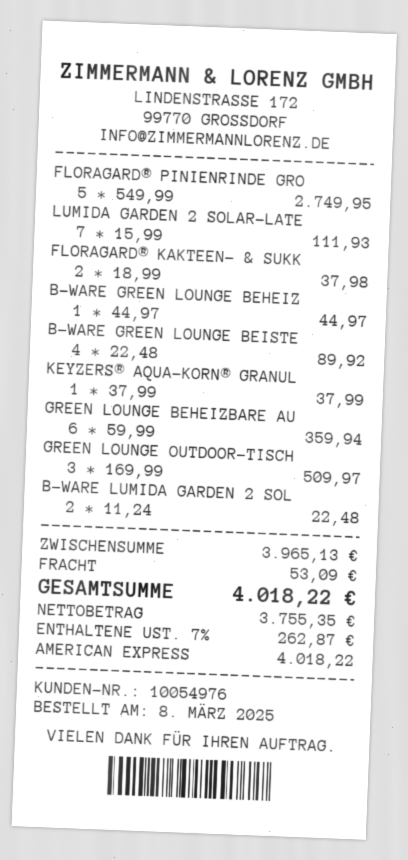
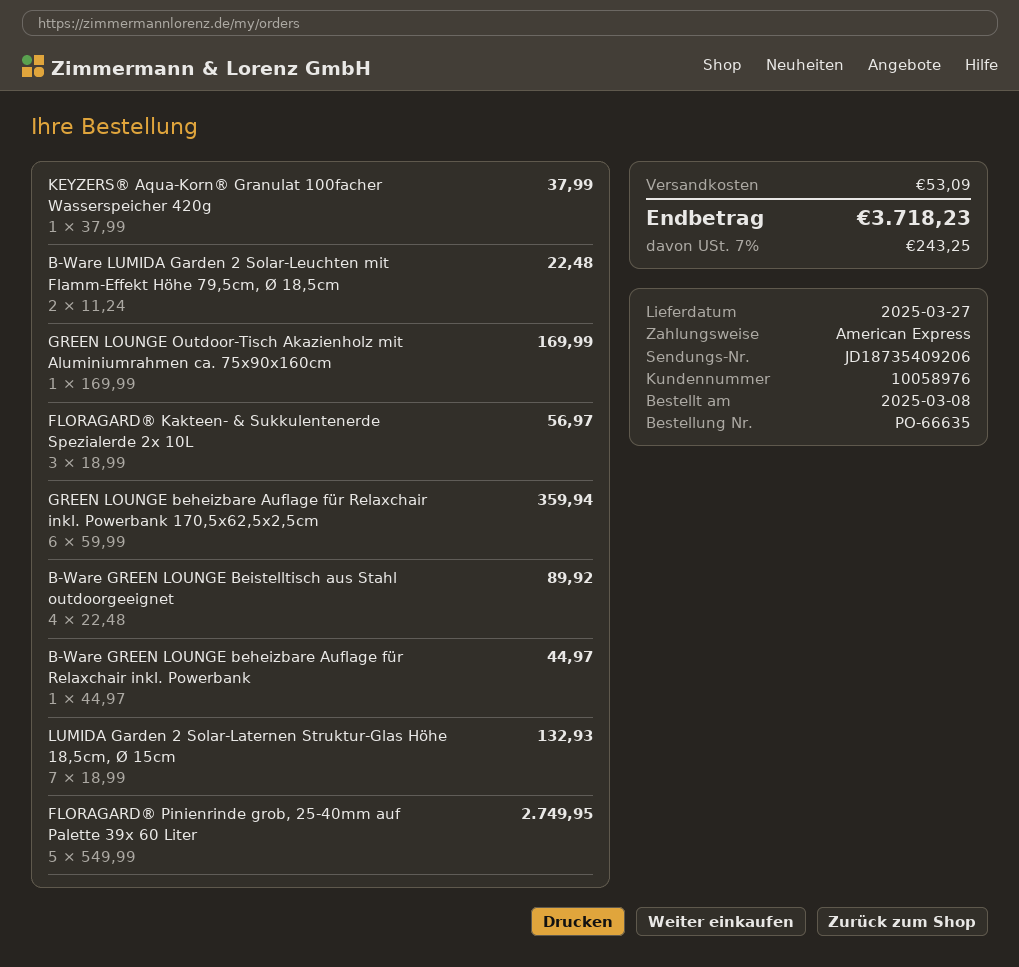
customer number: 10054976 -> 10058976
LUMIDA GARDEN 2 SOLAR-LATE: 7 x 15.99 = 111.93 -> 7 x 18.99 = 132.93
FLORAGARD® KAKTEEN- & SUKK: 2 x 18.99 = 37.98 -> 3 x 18.99 = 56.97
GREEN LOUNGE OUTDOOR-TISCH: 3 x 169.99 = 509.97 -> 1 x 169.99 = 169.99
tax: 7% = 262.87 -> 7% = 243.25
total: 4018.22 -> 3718.23

